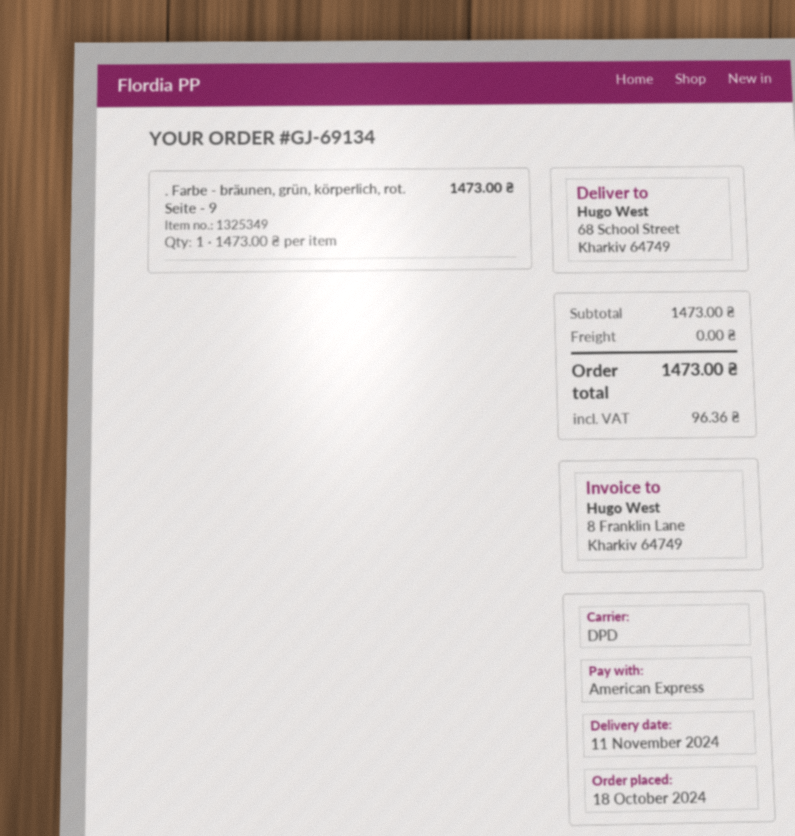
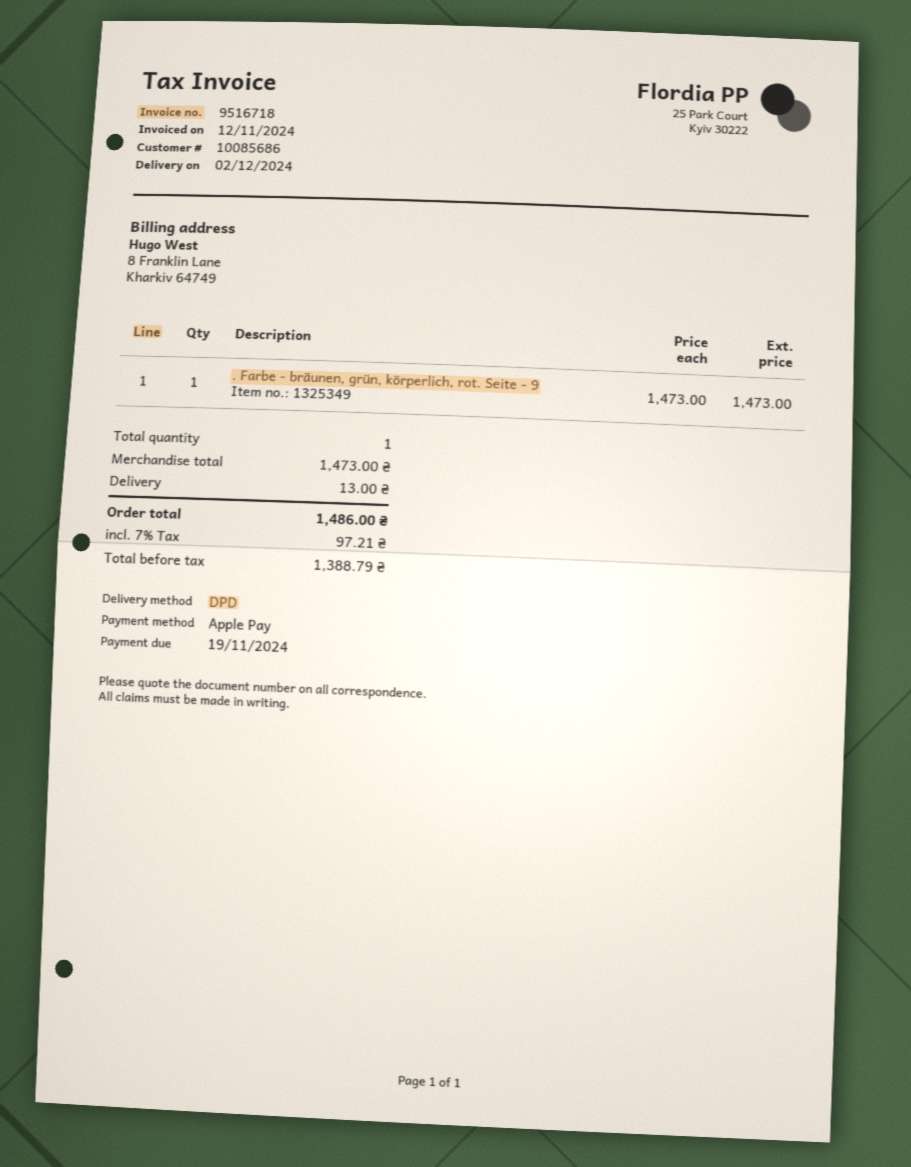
delivery date: 2024-11-11 -> 2024-12-02
payment method: American Express -> Apple Pay
shipping: 0.00 -> 13.00
tax: 96.36 -> 97.21
total: 1473.00 -> 1486.00

